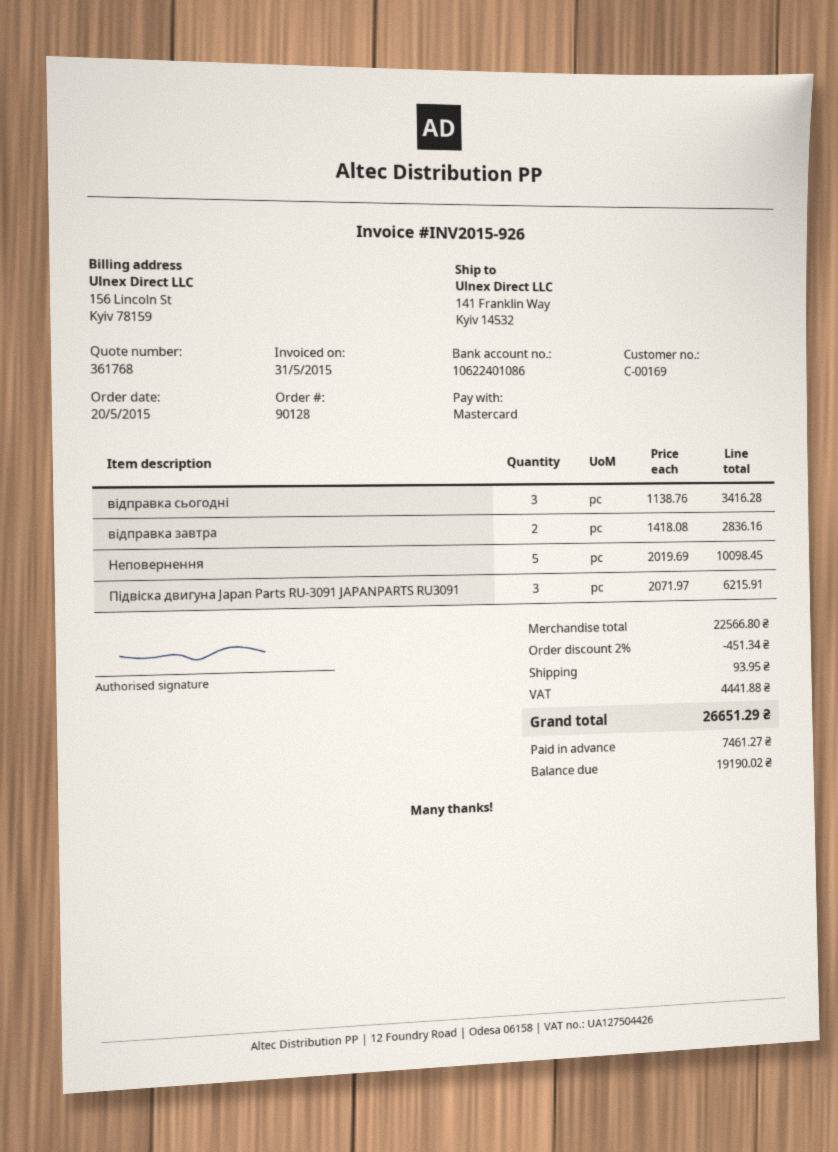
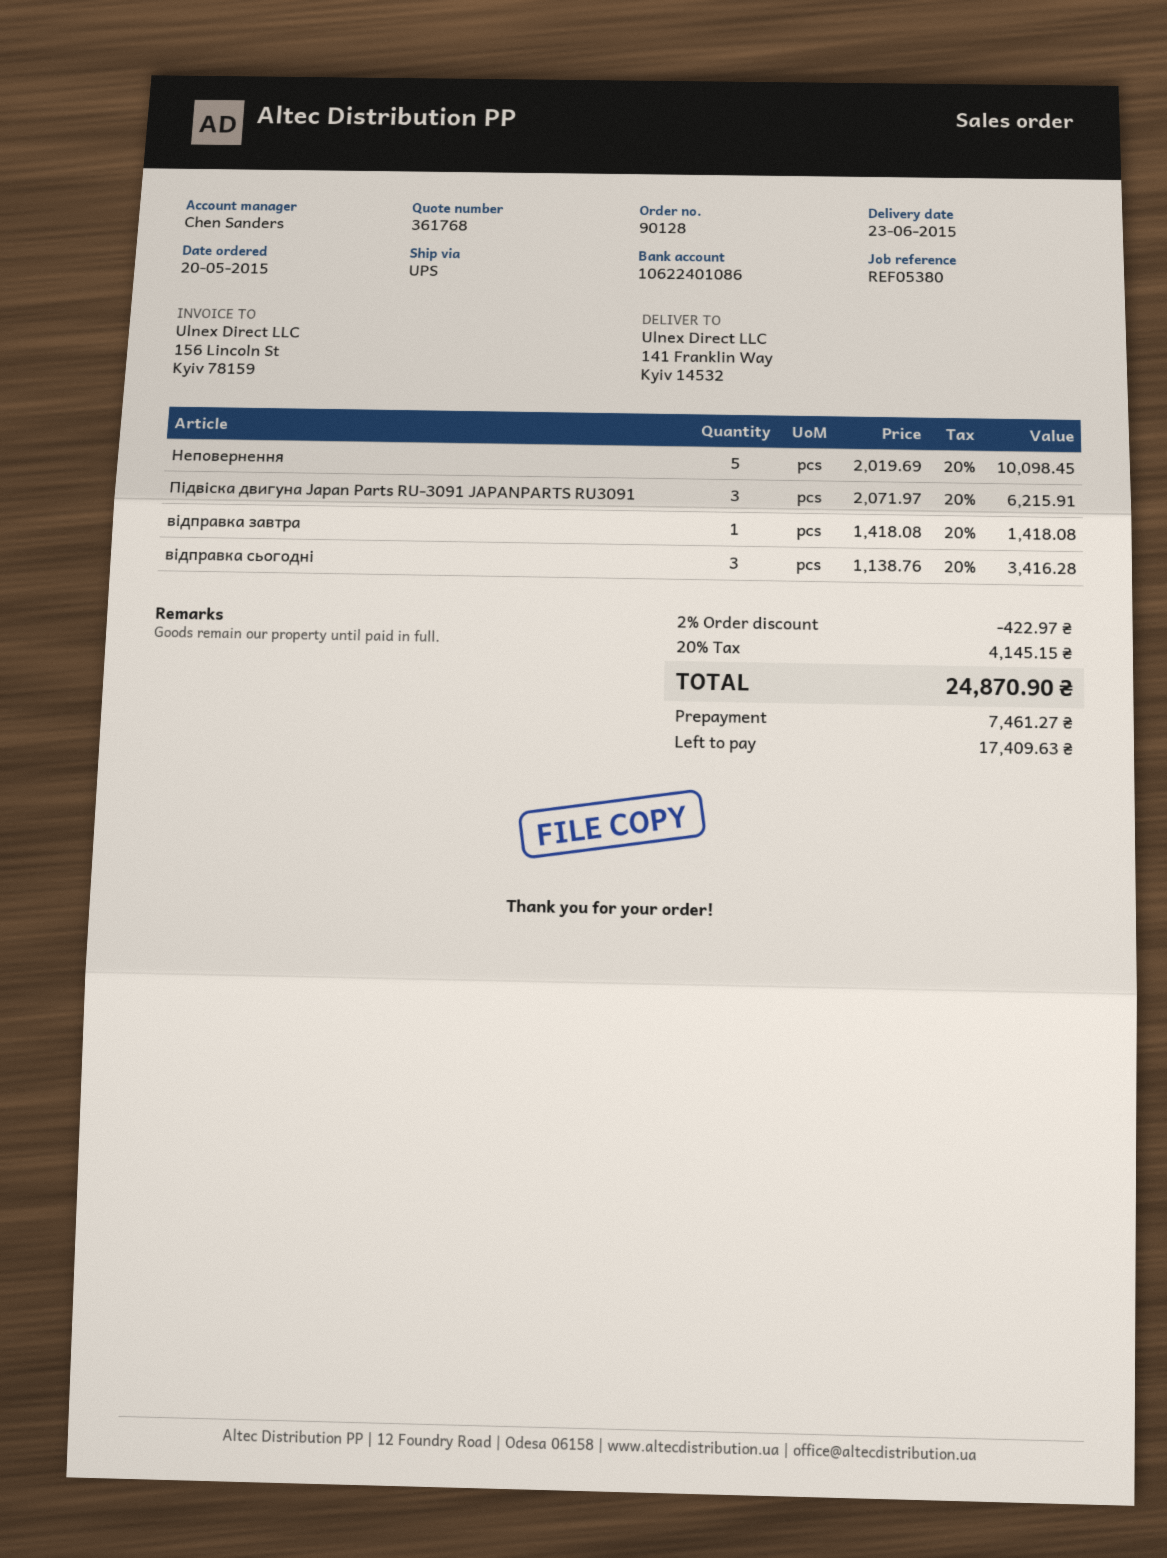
відправка завтра: 2 x 1418.08 = 2836.16 -> 1 x 1418.08 = 1418.08
discount: 2% = 451.34 -> 2% = 422.97
shipping: 93.95 -> none
tax: 4441.88 -> 4145.15
total: 26651.29 -> 24870.90
balance: 19190.02 -> 17409.63

